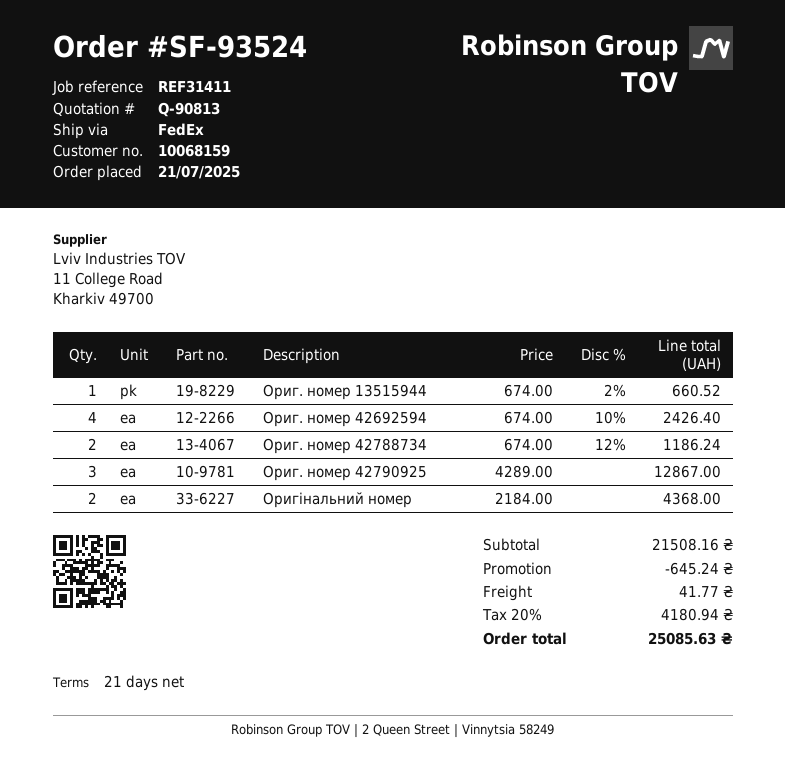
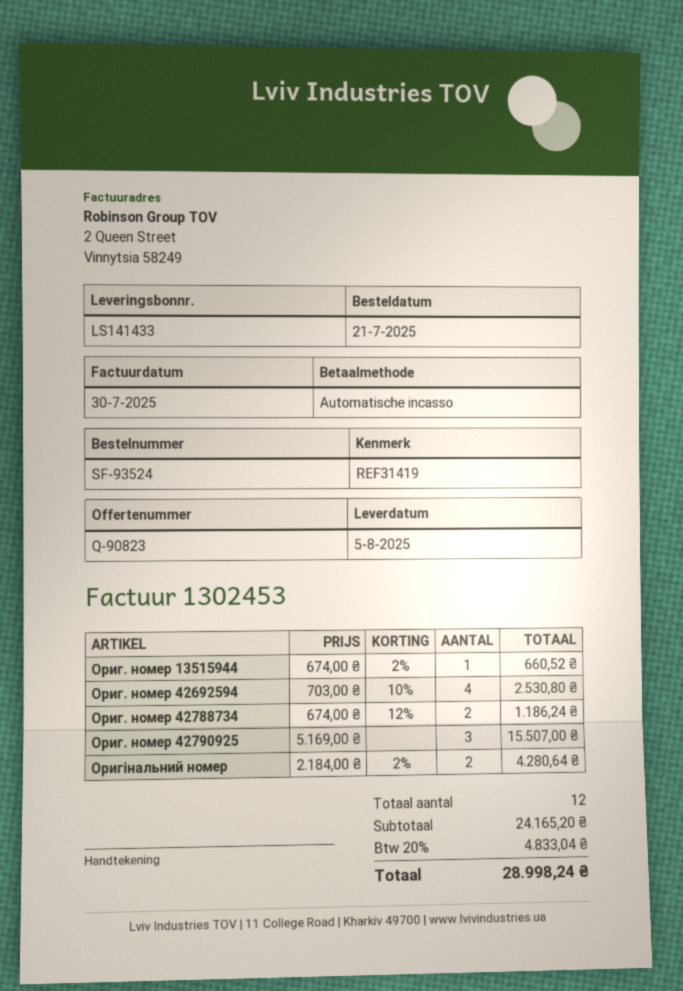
quote number: Q-90813 -> Q-90823
reference: REF31411 -> REF31419
Ориг. номер 42692594: 4 x 674.00 - 10% = 2426.40 -> 4 x 703.00 - 10% = 2530.80
Ориг. номер 42790925: 3 x 4289.00 = 12867.00 -> 3 x 5169.00 = 15507.00
Оригінальний номер: 2 x 2184.00 = 4368.00 -> 2 x 2184.00 - 2% = 4280.64
subtotal: 21508.16 -> 24165.20
discount: 645.24 -> none
shipping: 41.77 -> none
tax: 20% = 4180.94 -> 20% = 4833.04
total: 25085.63 -> 28998.24

